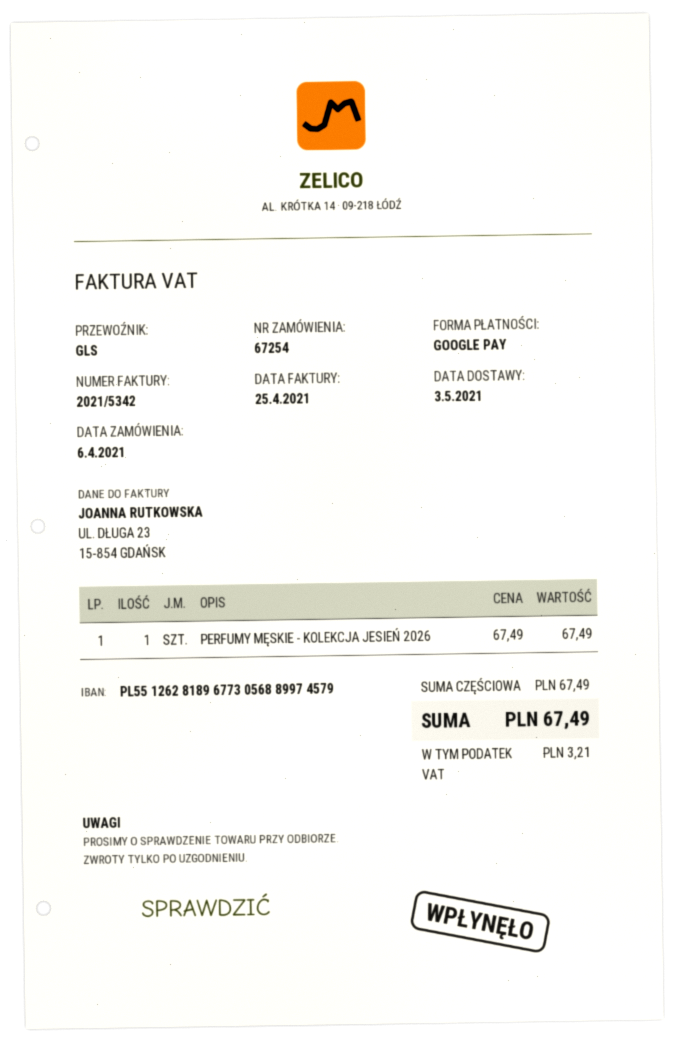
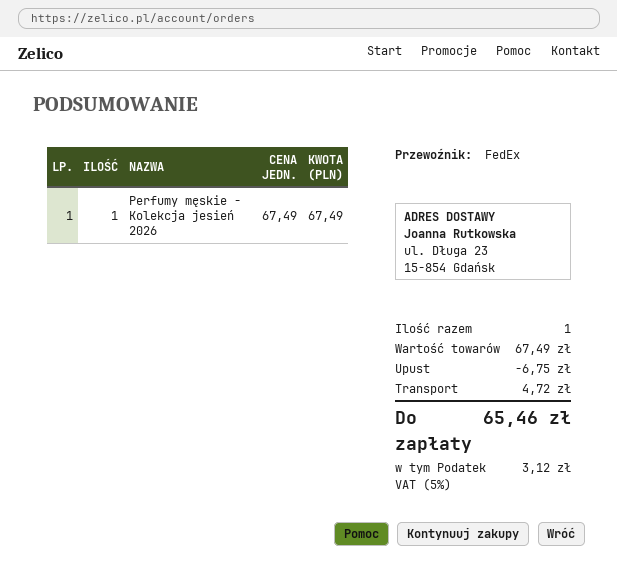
shipping method: GLS -> FedEx
discount: none -> 6.75
shipping: none -> 4.72
tax: 3.21 -> 3.12
total: 67.49 -> 65.46

